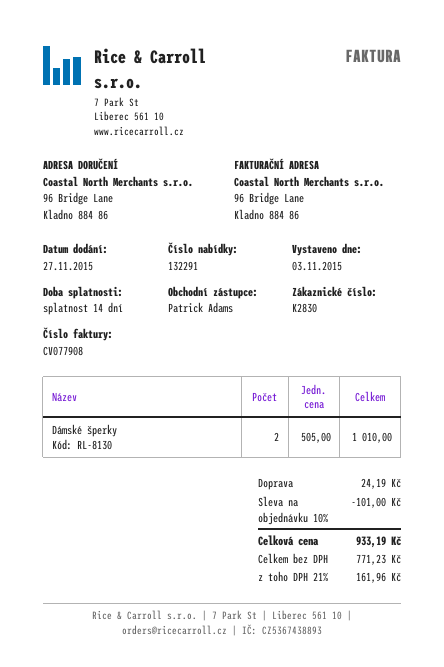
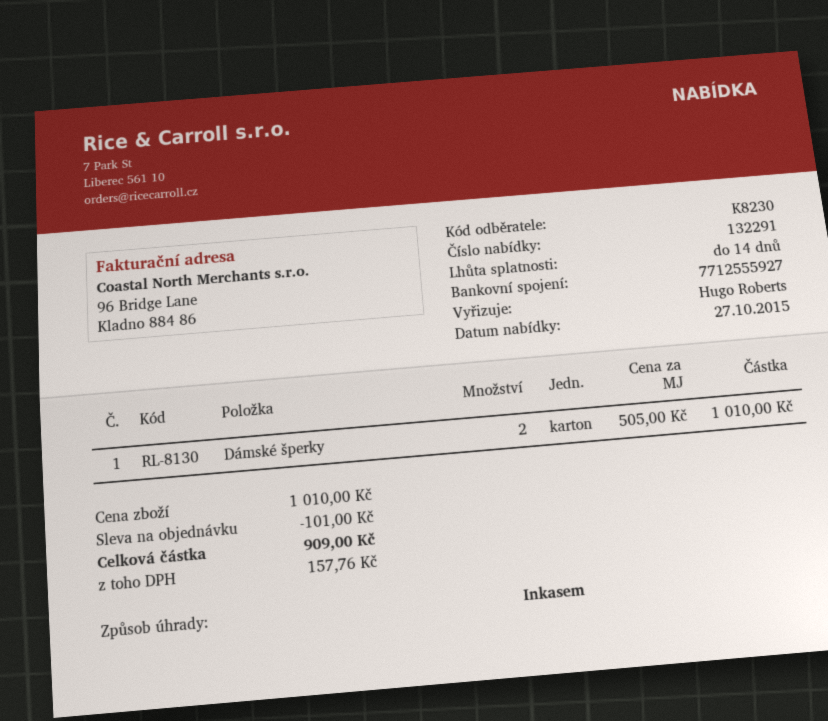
customer number: K2830 -> K8230
sales rep: Patrick Adams -> Hugo Roberts
shipping: 24.19 -> none
tax: 161.96 -> 157.76
total: 933.19 -> 909.00

